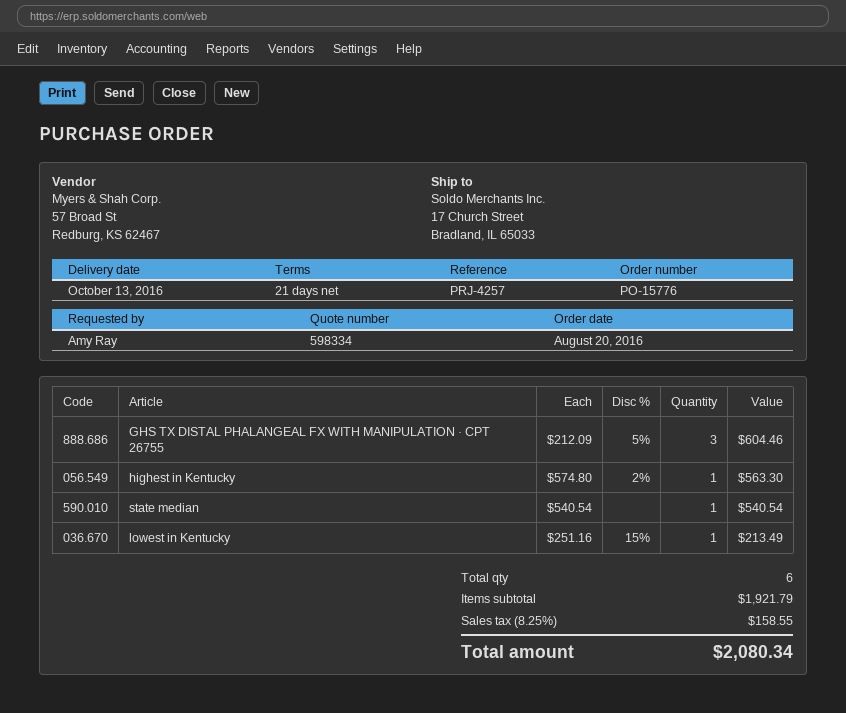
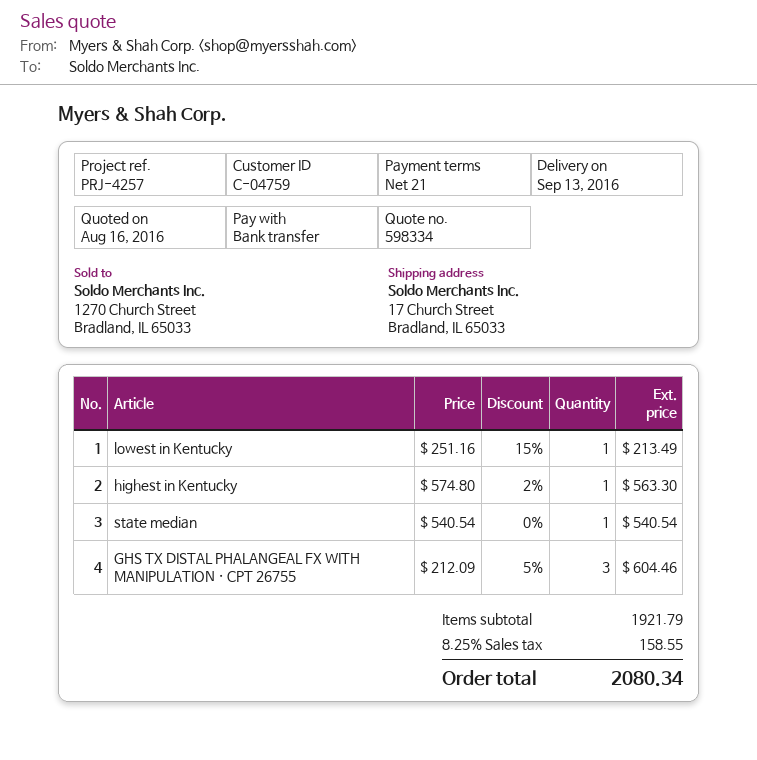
delivery date: 2016-10-13 -> 2016-09-13

